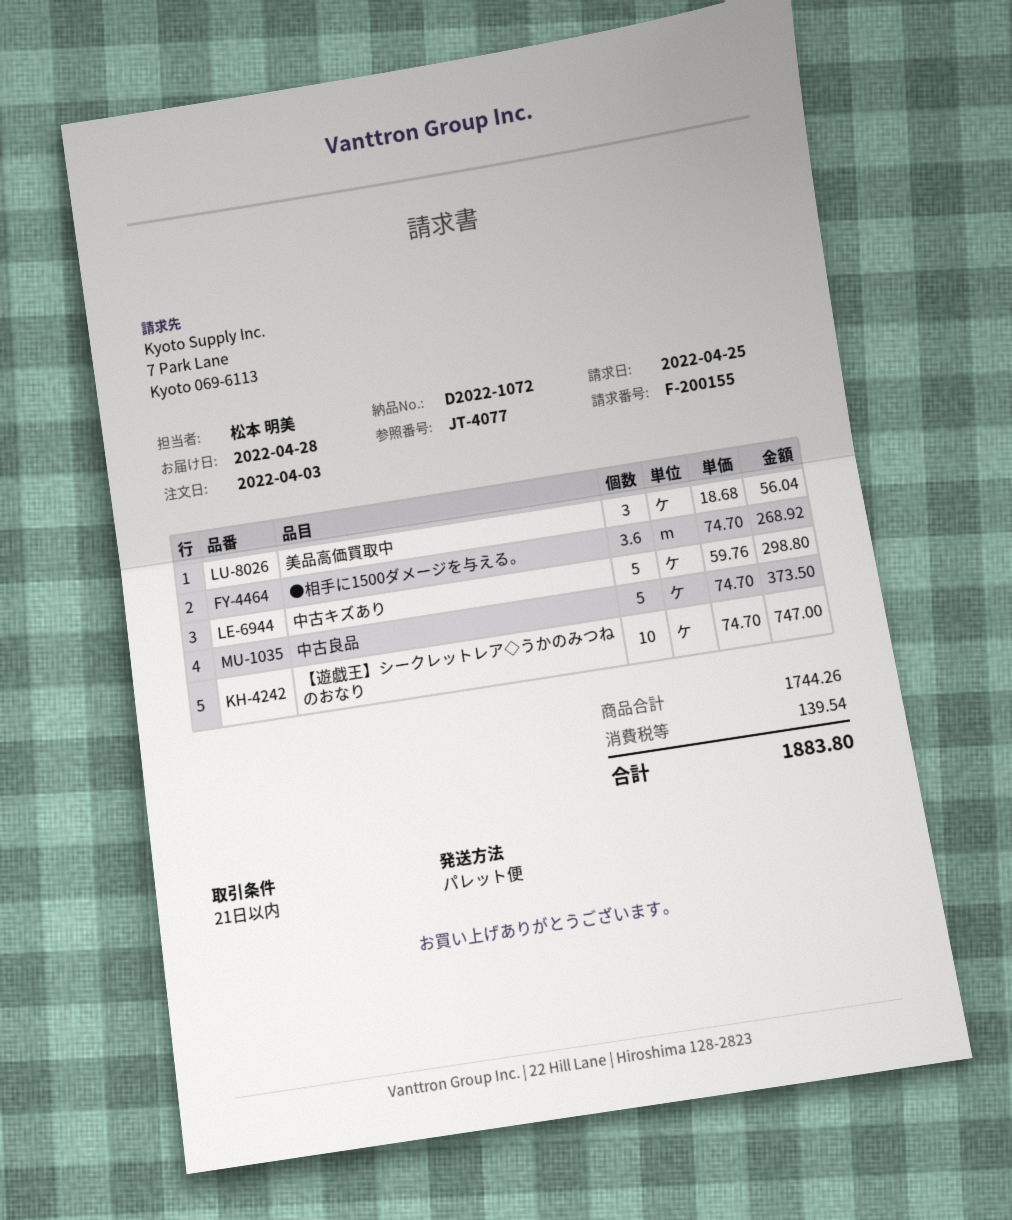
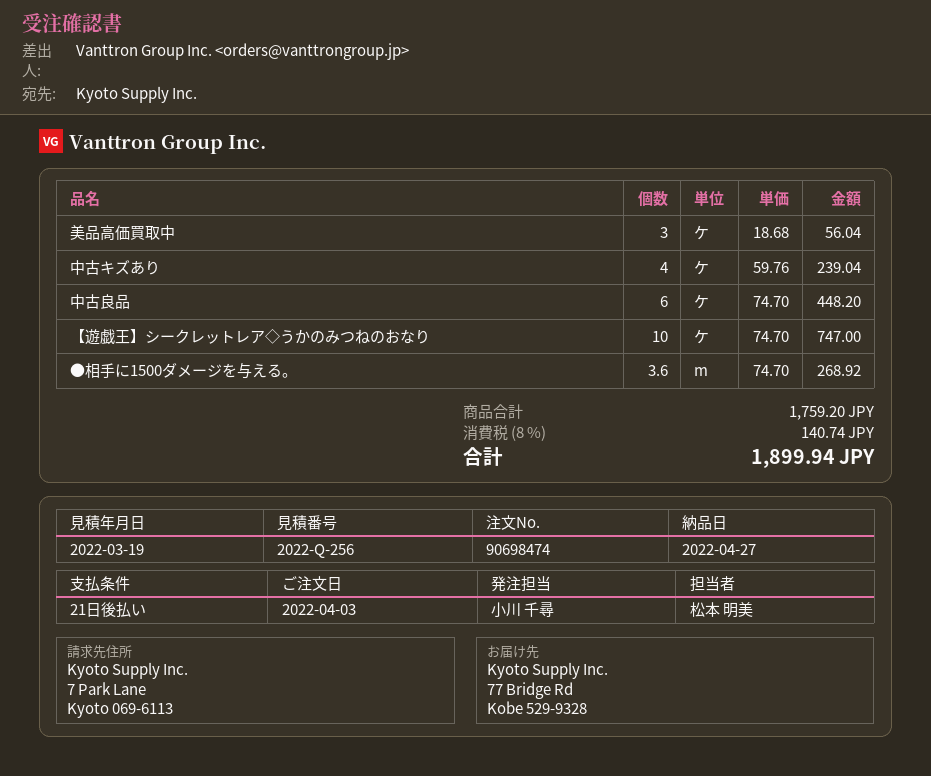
delivery date: 2022-04-28 -> 2022-04-27
中古キズあり: 5 x 59.76 = 298.80 -> 4 x 59.76 = 239.04
中古良品: 5 x 74.70 = 373.50 -> 6 x 74.70 = 448.20
subtotal: 1744.26 -> 1759.20
tax: 139.54 -> 140.74
total: 1883.80 -> 1899.94

